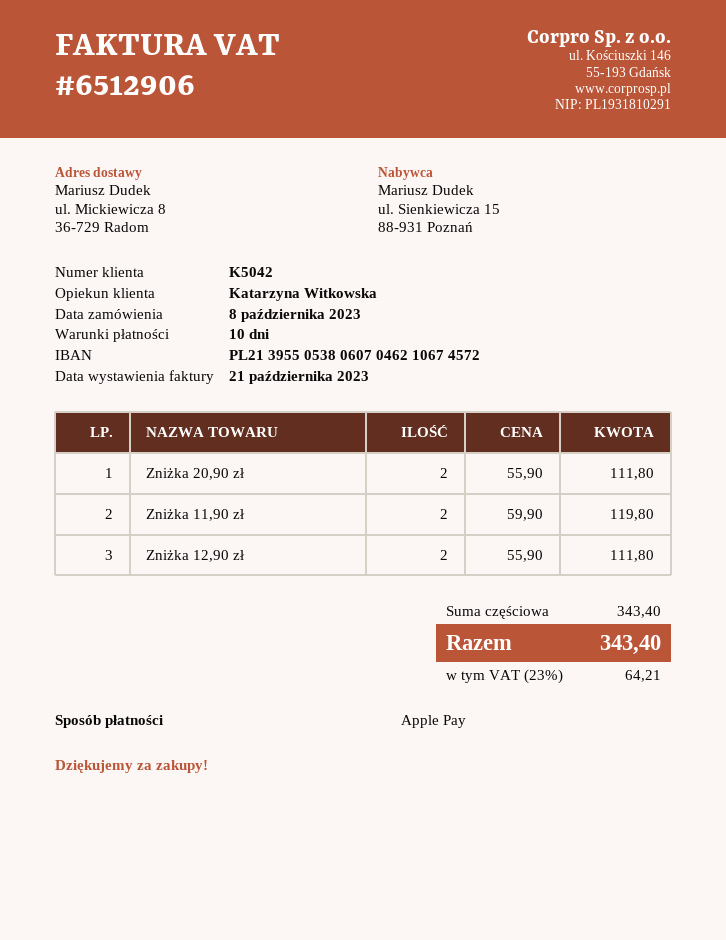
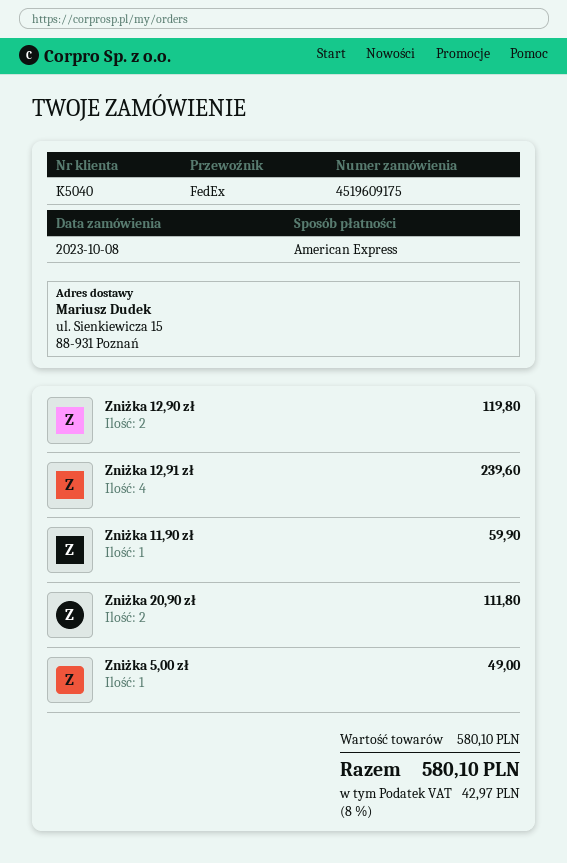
customer number: K5042 -> K5040
payment method: Apple Pay -> American Express
ship to: ul. Mickiewicza 8, 36-729 Radom -> ul. Sienkiewicza 15, 88-931 Poznań
Zniżka 11,90 zł: 2 for 119.80 -> 1 for 59.90
Zniżka 12,90 zł: 2 for 111.80 -> 2 for 119.80
Zniżka 12,91 zł: none -> 4 for 239.60
Zniżka 5,00 zł: none -> 1 for 49.00
subtotal: 343.40 -> 580.10
tax: 23% = 64.21 -> 8% = 42.97
total: 343.40 -> 580.10

